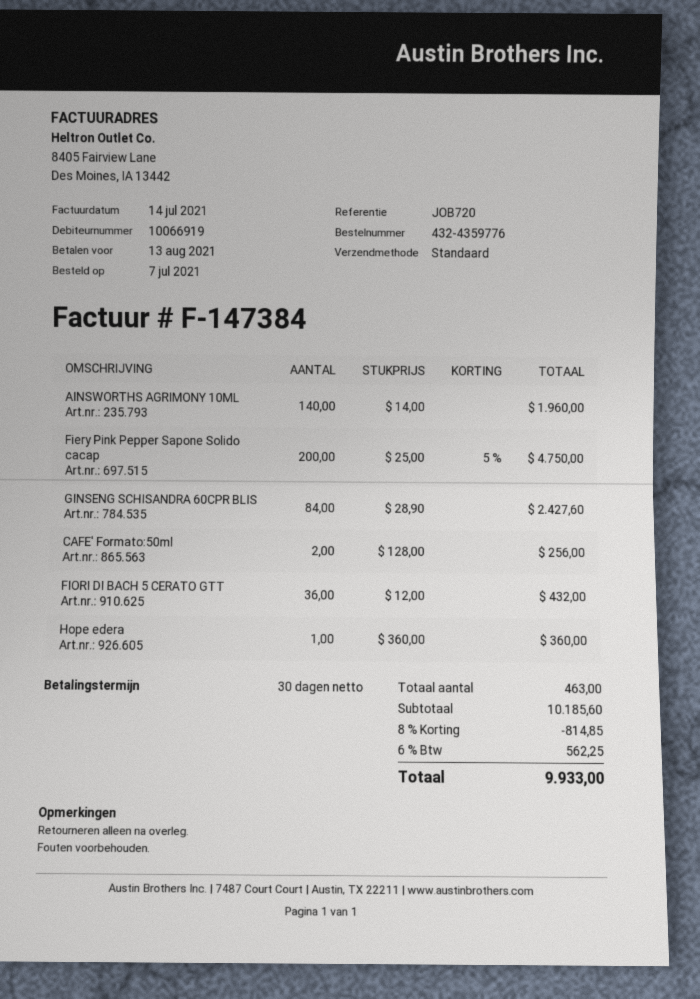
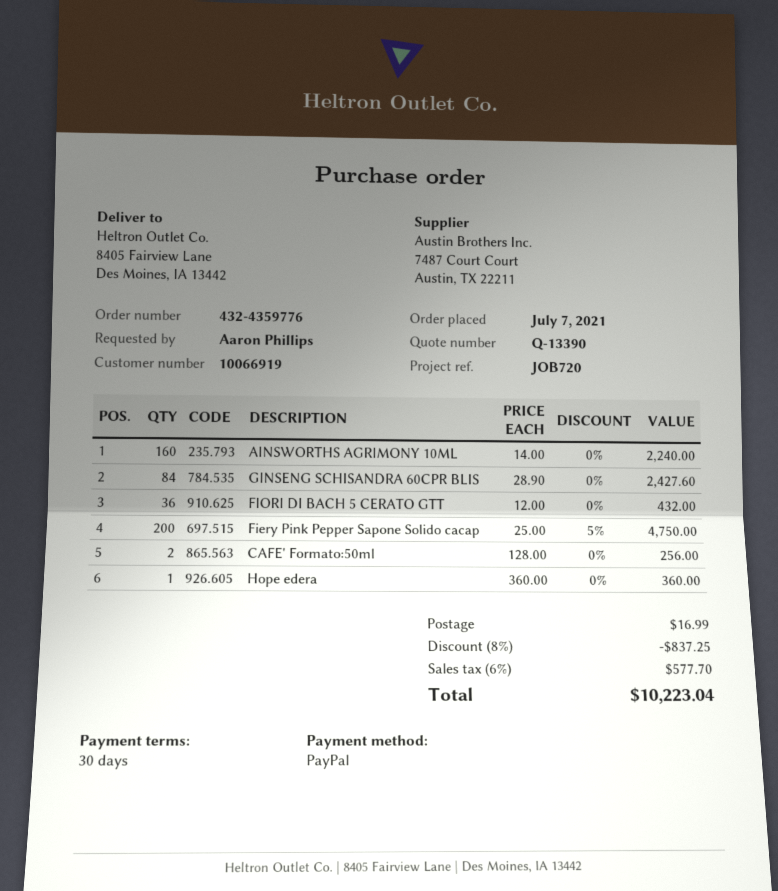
AINSWORTHS AGRIMONY 10ML: 140 x 14.00 = 1960.00 -> 160 x 14.00 = 2240.00
discount: 8% = 814.85 -> 8% = 837.25
shipping: none -> 16.99
tax: 6% = 562.25 -> 6% = 577.70
total: 9933.00 -> 10223.04

